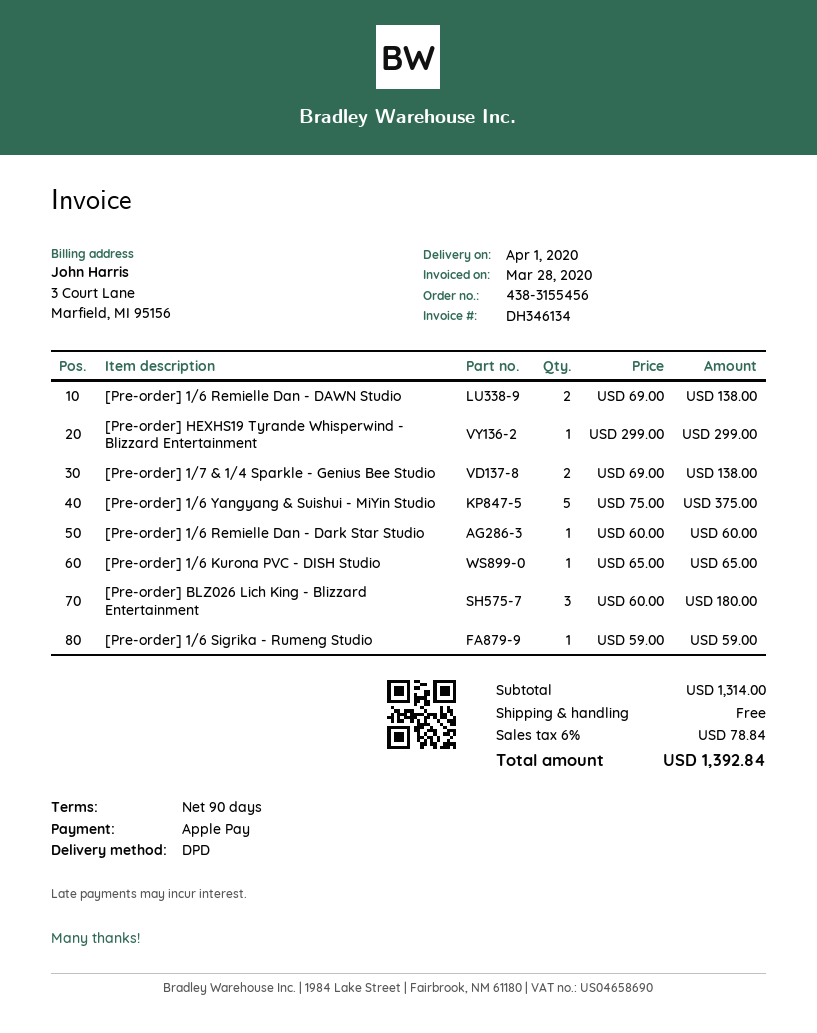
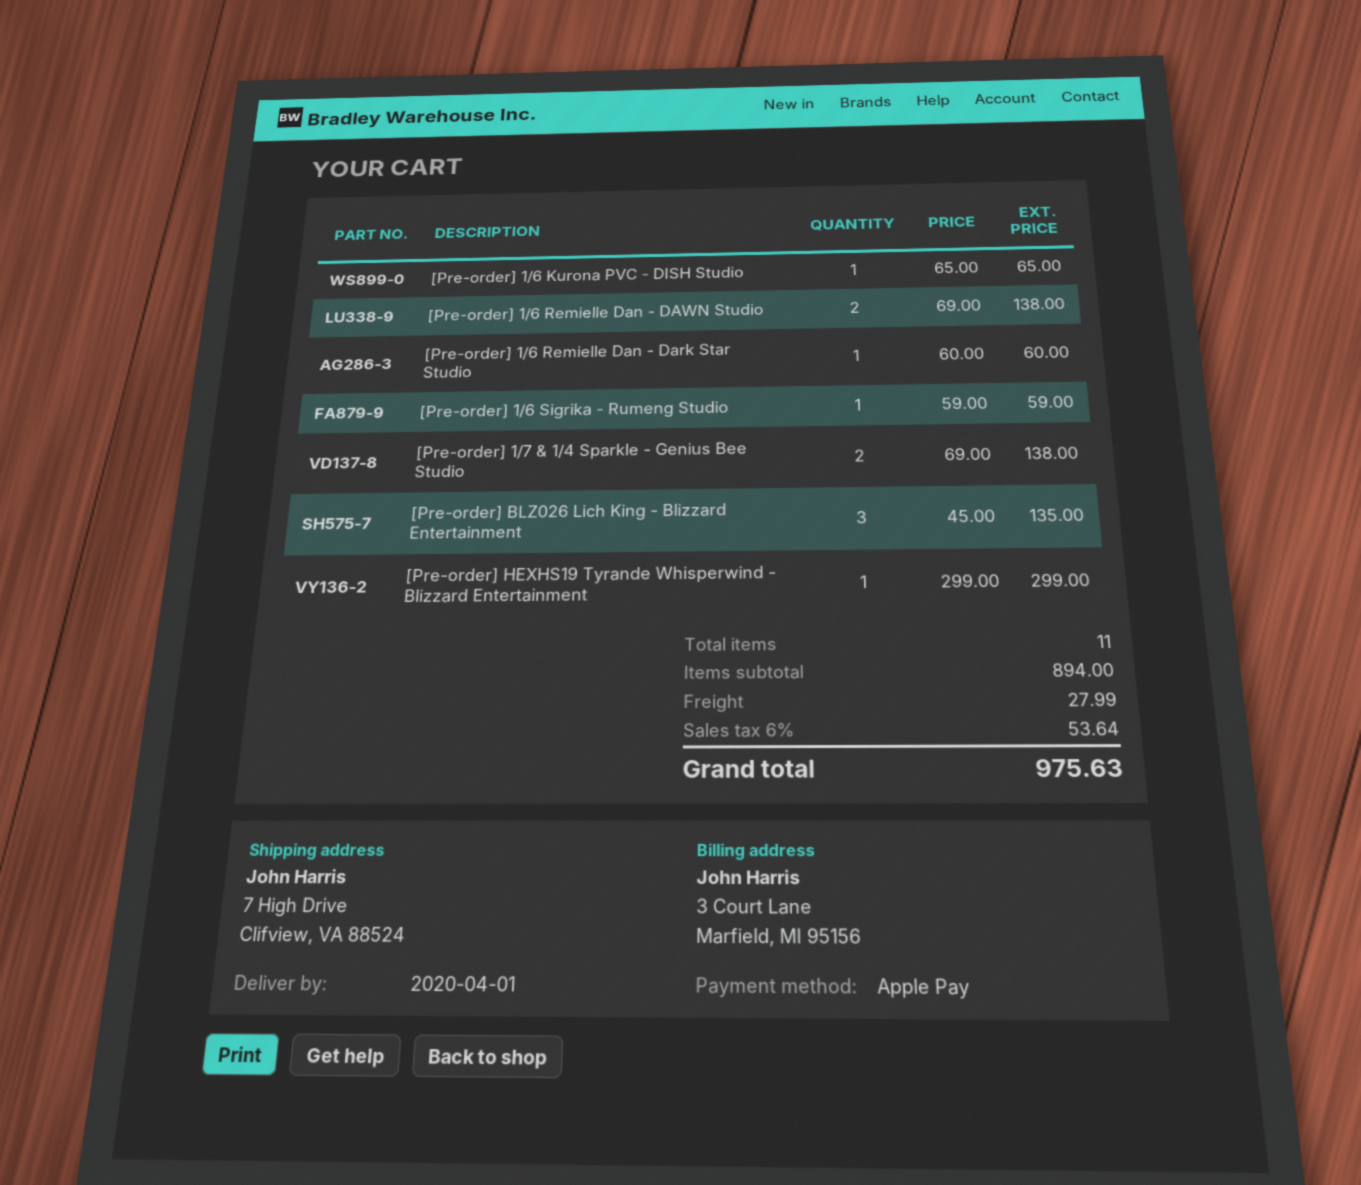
[Pre-order] 1/6 Yangyang & Suishui - MiYin Studio: 5 x 75.00 = 375.00 -> none
[Pre-order] BLZ026 Lich King - Blizzard Entertainment: 3 x 60.00 = 180.00 -> 3 x 45.00 = 135.00
subtotal: 1314.00 -> 894.00
shipping: 0.00 -> 27.99
tax: 6% = 78.84 -> 6% = 53.64
total: 1392.84 -> 975.63

